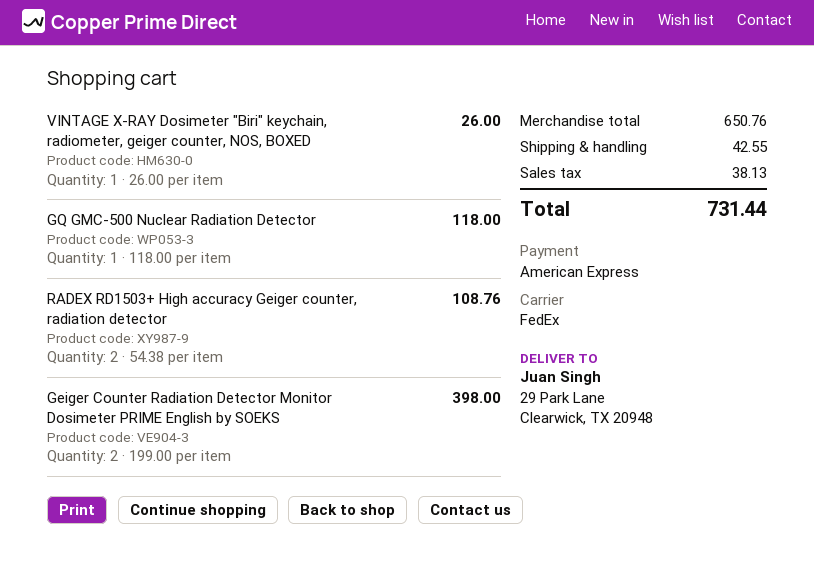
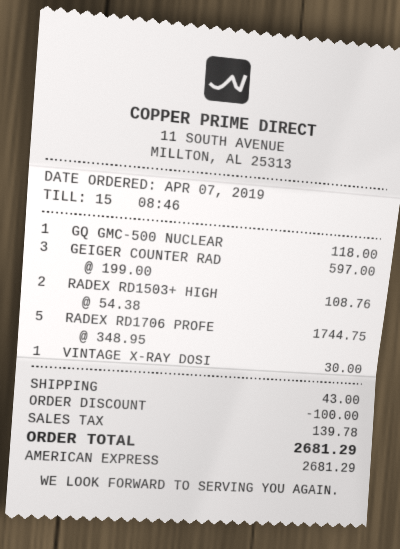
VINTAGE X-RAY Dosimeter "Biri" keychain, radiometer, geiger counter, NOS, BOXED: 1 x 26.00 = 26.00 -> 1 x 30.00 = 30.00
Geiger Counter Radiation Detector Monitor Dosimeter PRIME English by SOEKS: 2 x 199.00 = 398.00 -> 3 x 199.00 = 597.00
RADEX RD1706 PROFE: none -> 5 x 348.95 = 1744.75
discount: none -> 100.00
shipping: 42.55 -> 43.00
tax: 38.13 -> 139.78
total: 731.44 -> 2681.29

